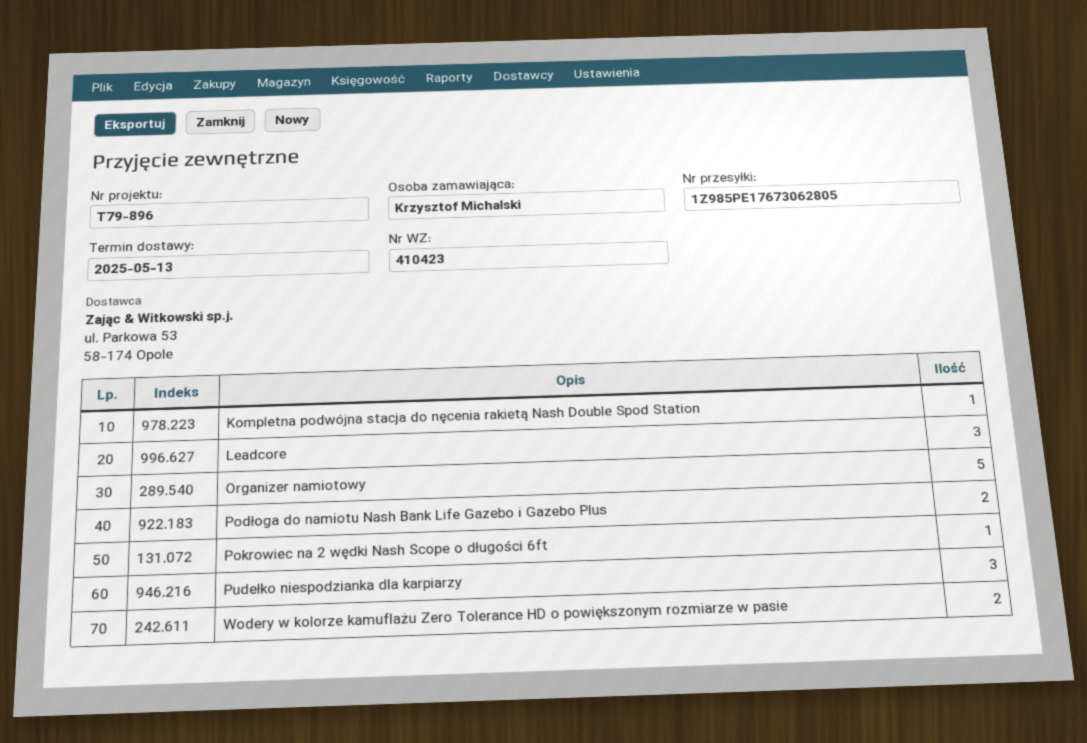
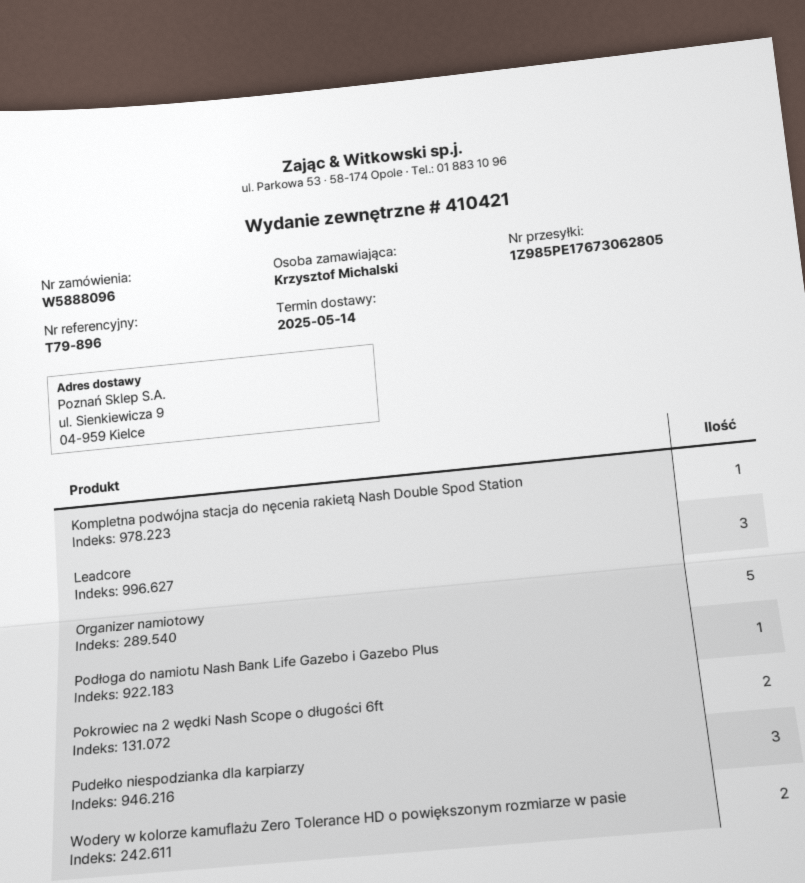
delivery note number: 410423 -> 410421
delivery date: 2025-05-13 -> 2025-05-14
Podłoga do namiotu Nash Bank Life Gazebo i Gazebo Plus: 2 -> 1
Pokrowiec na 2 wędki Nash Scope o długości 6ft: 1 -> 2

